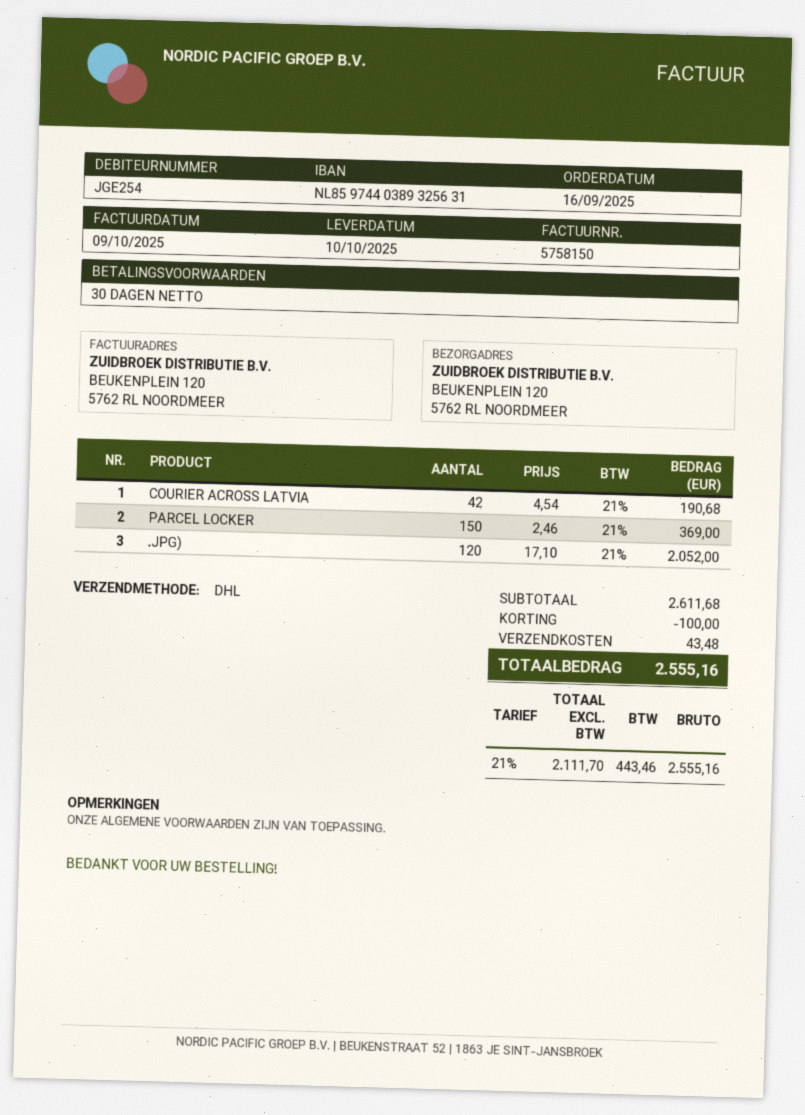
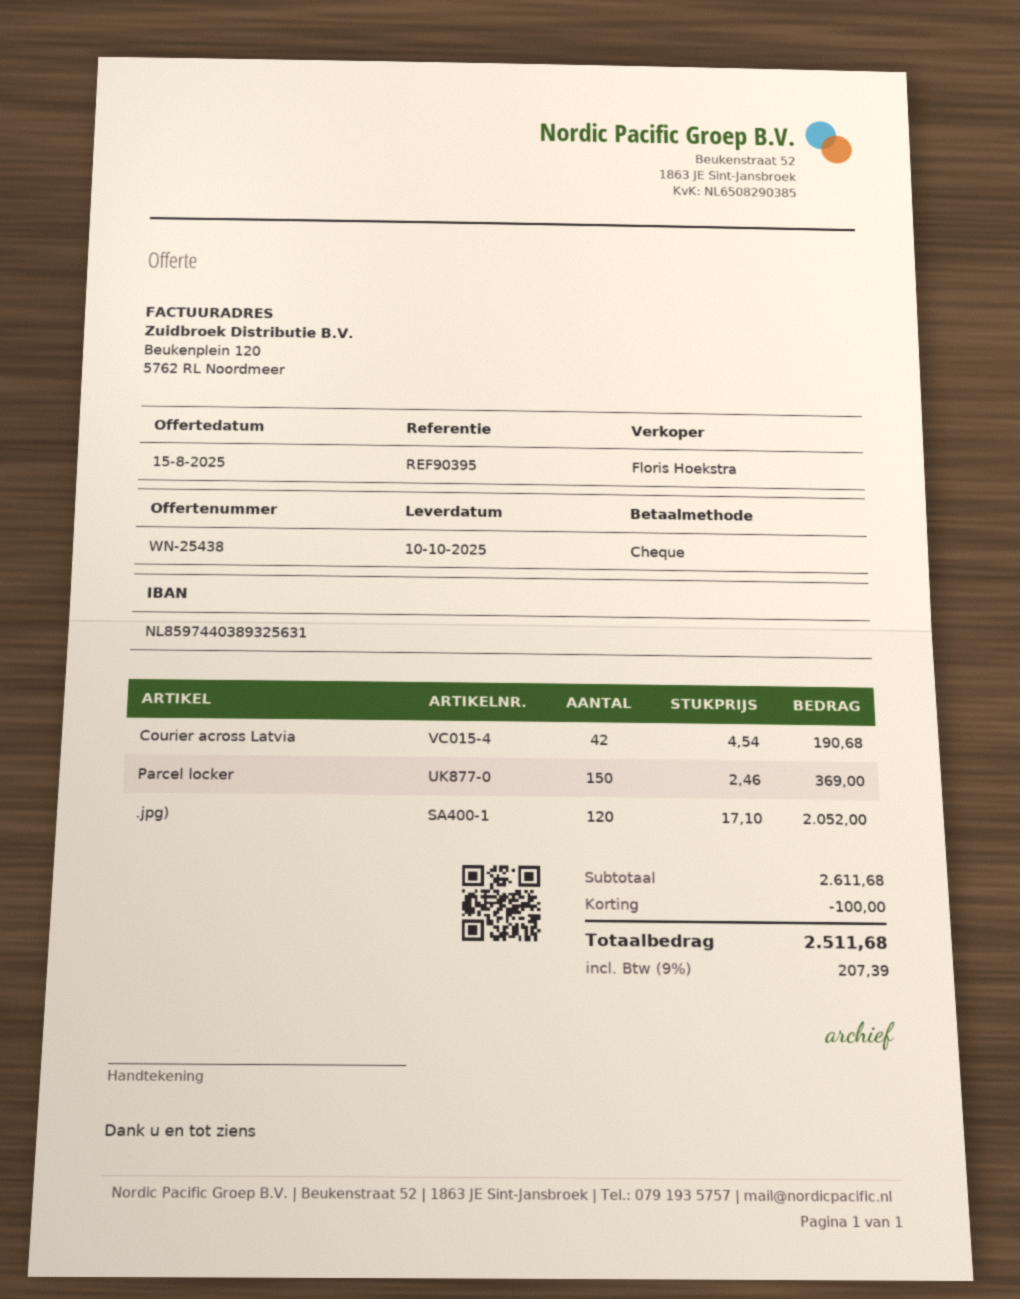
shipping: 43.48 -> none
tax: 21% = 443.46 -> 9% = 207.39
total: 2555.16 -> 2511.68

